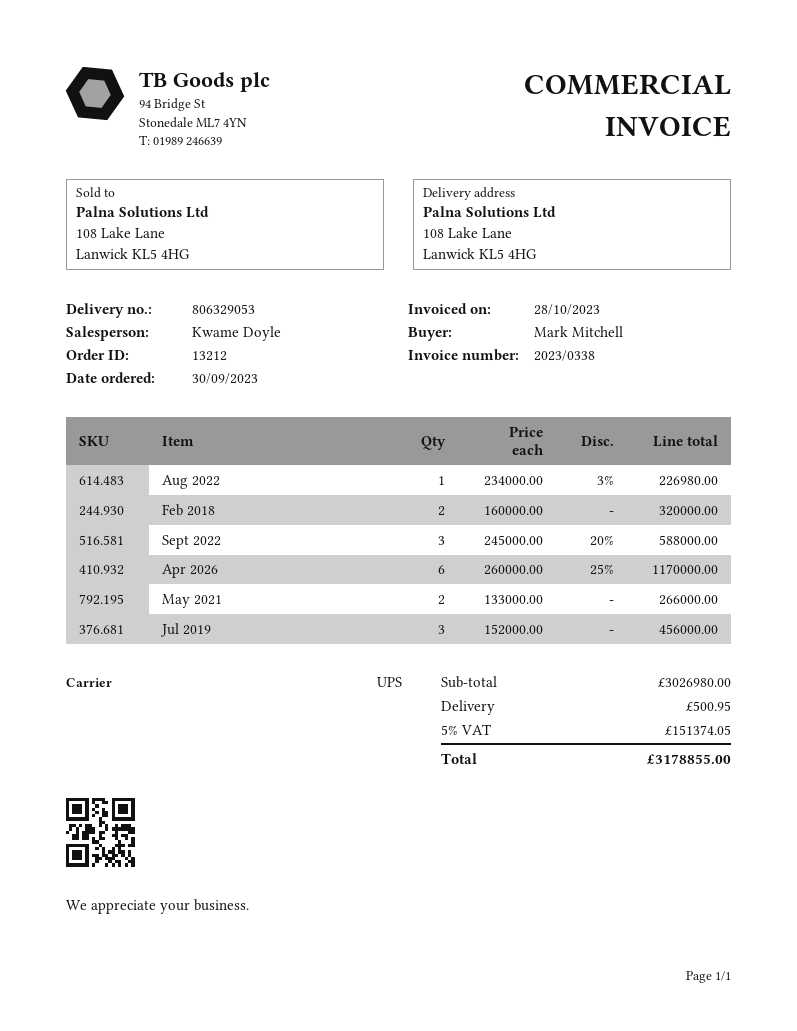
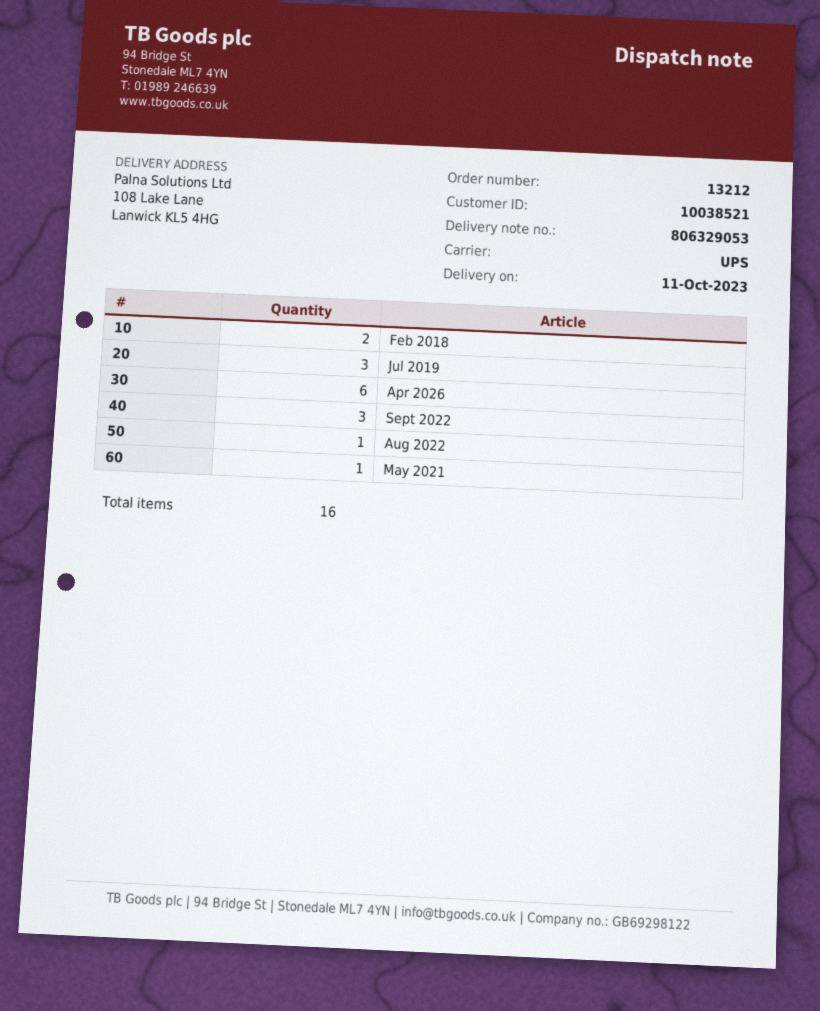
May 2021: 2 -> 1

